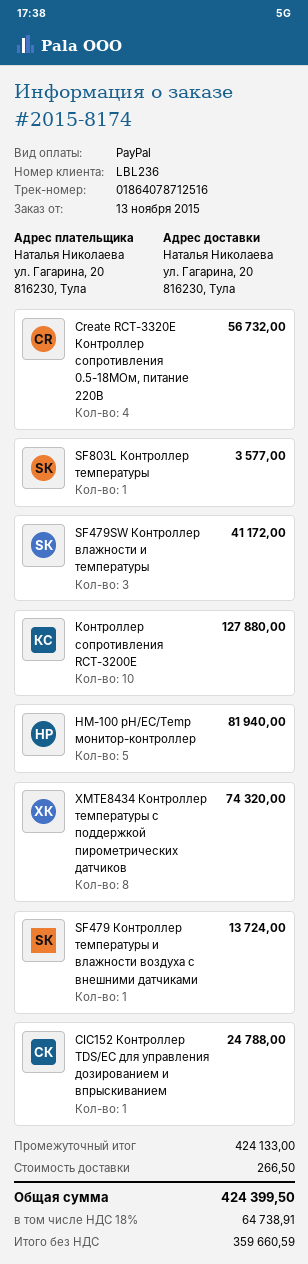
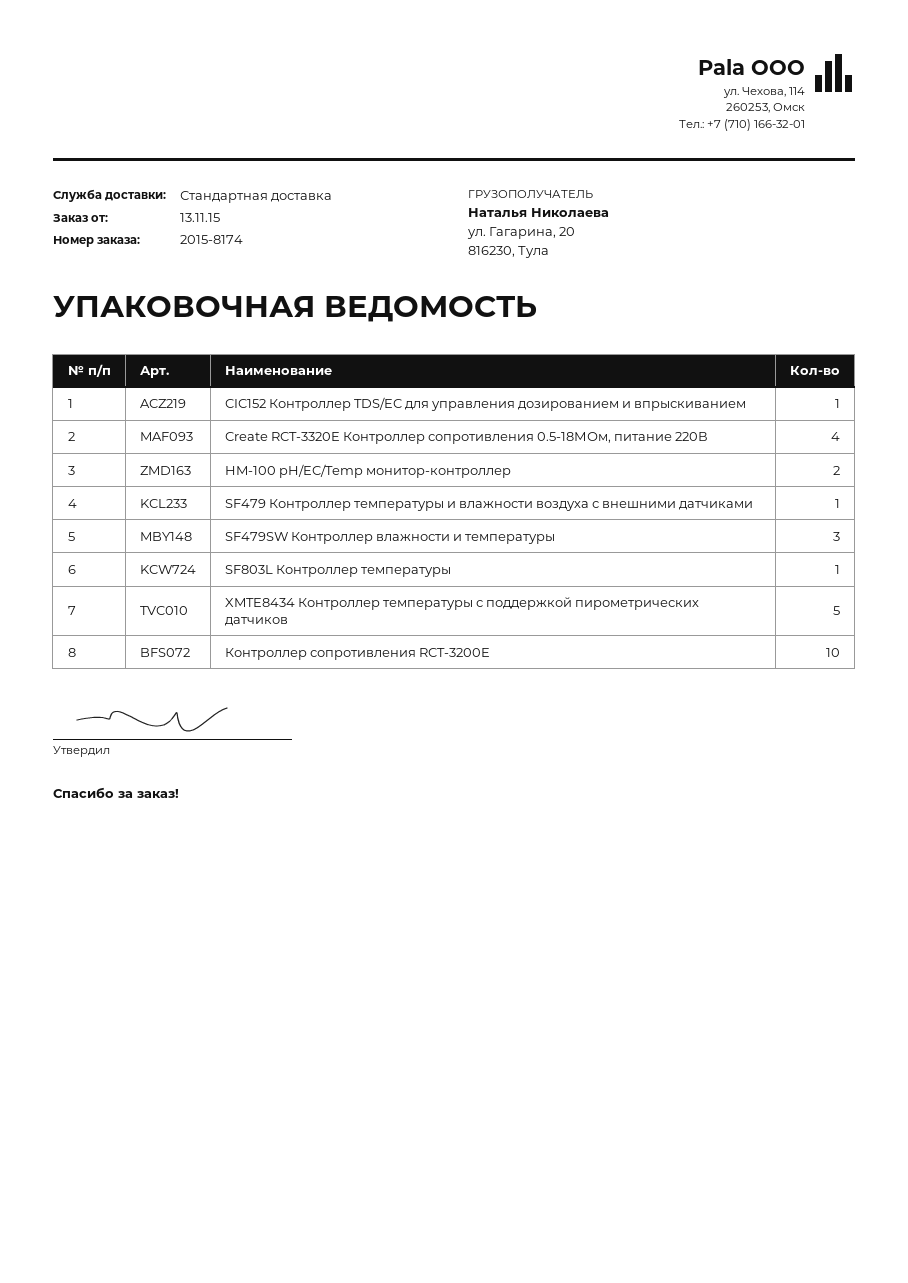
HM-100 pH/EC/Temp монитор-контроллер: 5 -> 2
XMTE8434 Контроллер температуры с поддержкой пирометрических датчиков: 8 -> 5

